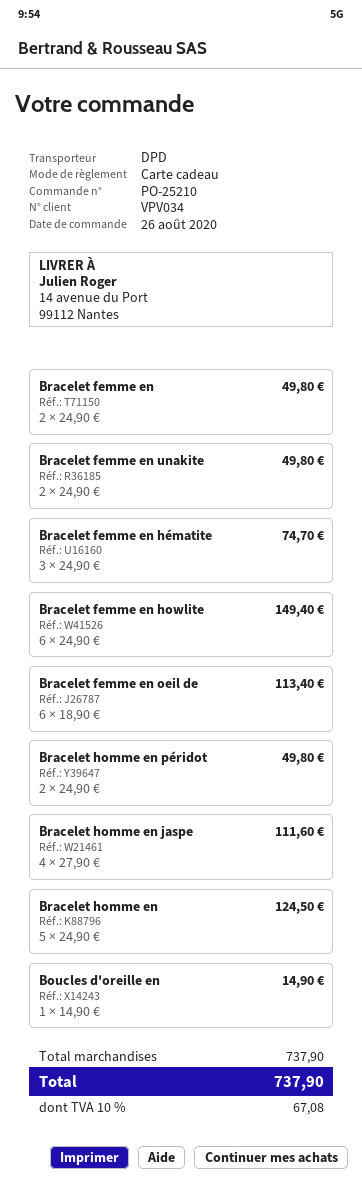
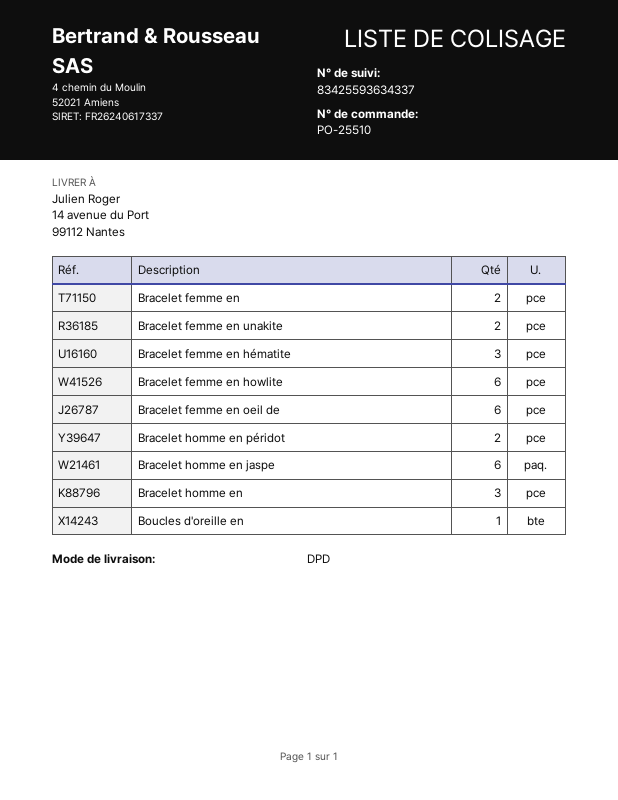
order number: PO-25210 -> PO-25510
Bracelet homme en jaspe: 4 -> 6
Bracelet homme en: 5 -> 3

